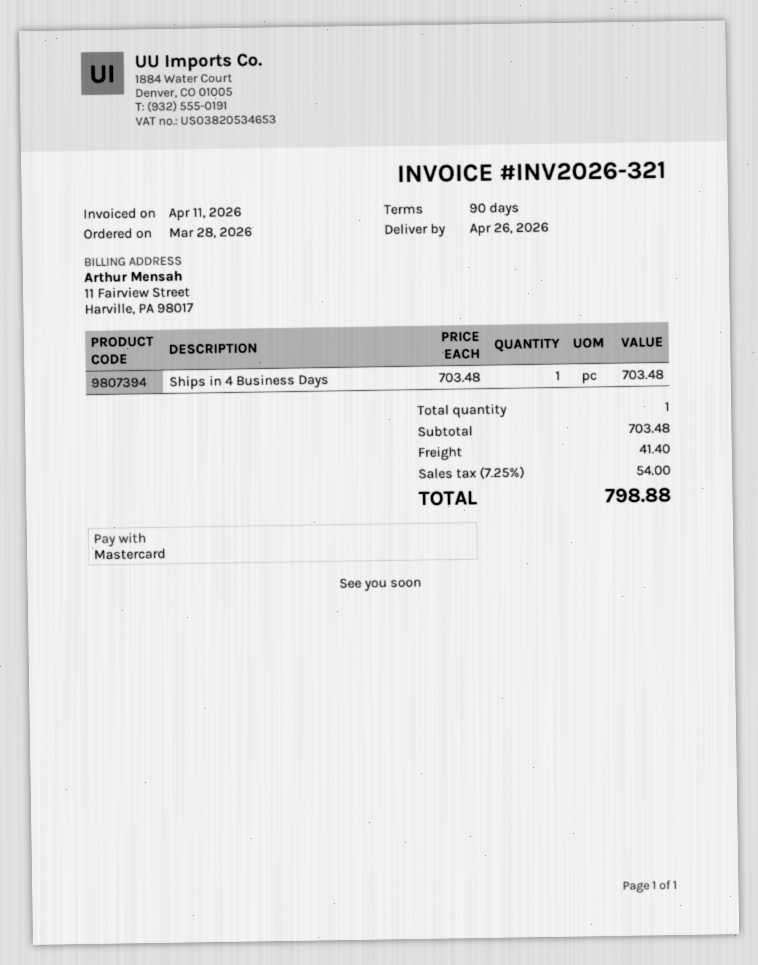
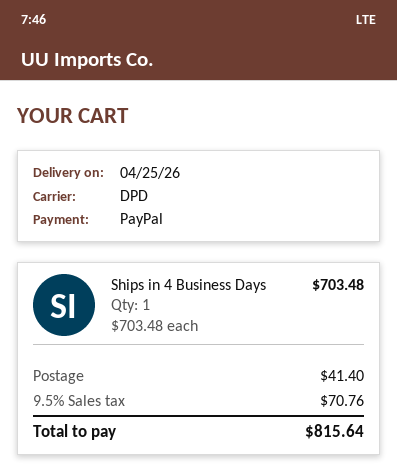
delivery date: 2026-04-26 -> 2026-04-25
payment method: Mastercard -> PayPal
tax: 7.25% = 54.00 -> 9.5% = 70.76
total: 798.88 -> 815.64

